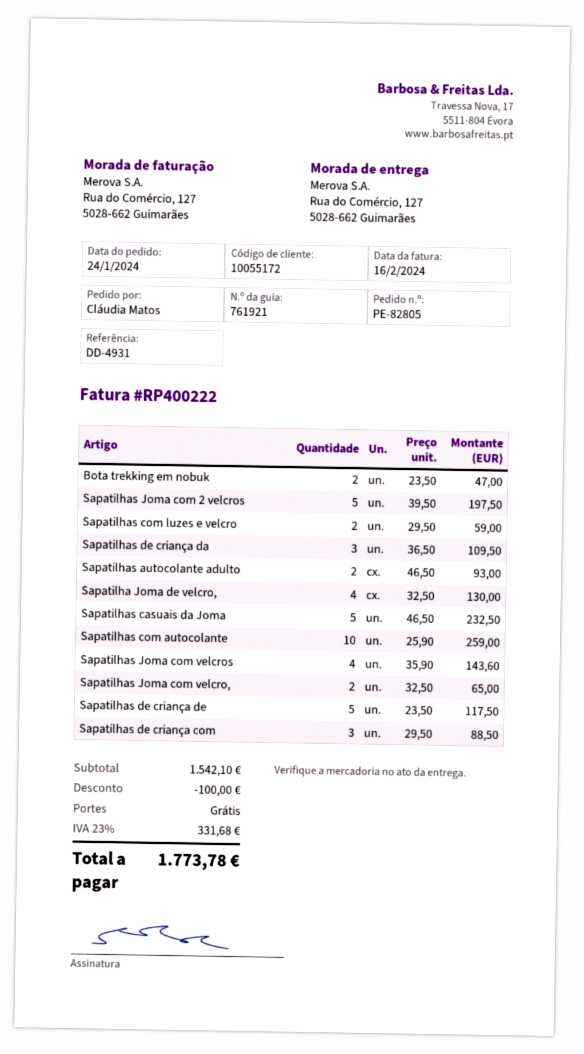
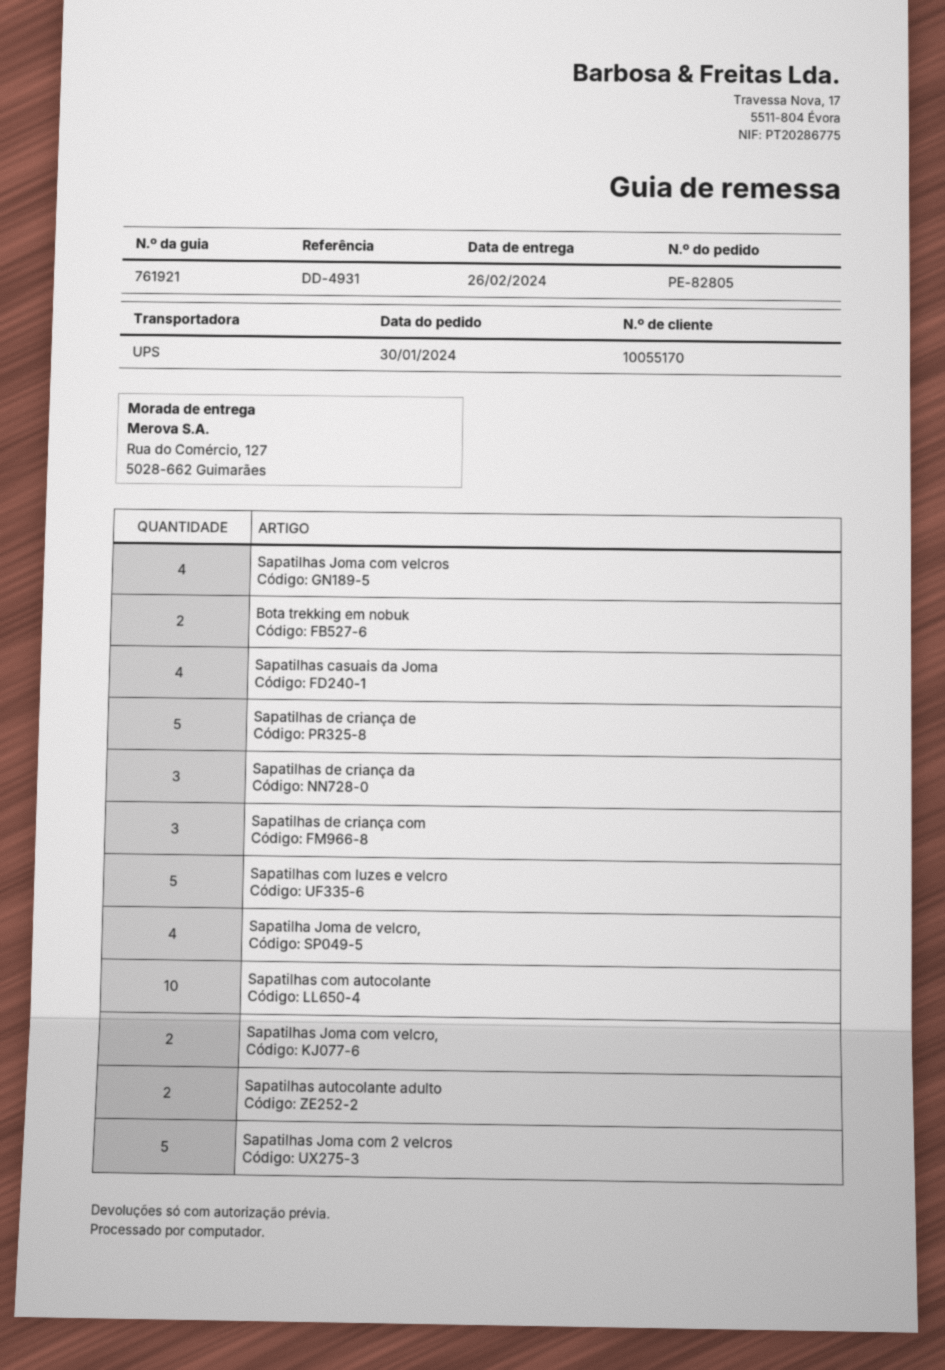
order date: 2024-01-24 -> 2024-01-30
customer number: 10055172 -> 10055170
Sapatilhas com luzes e velcro: 2 -> 5
Sapatilhas casuais da Joma: 5 -> 4

